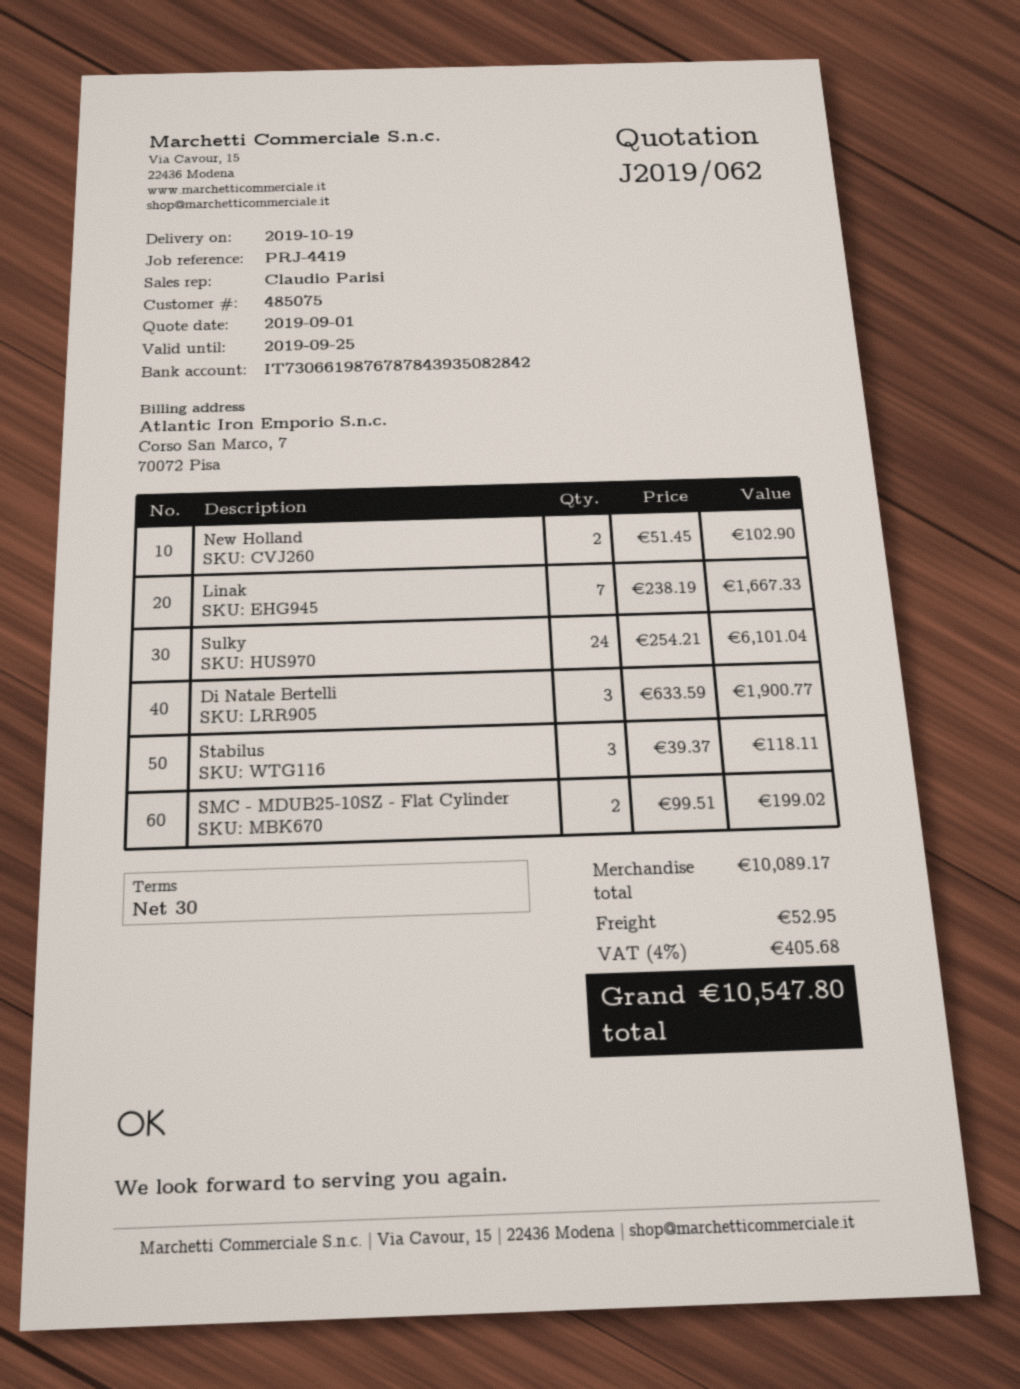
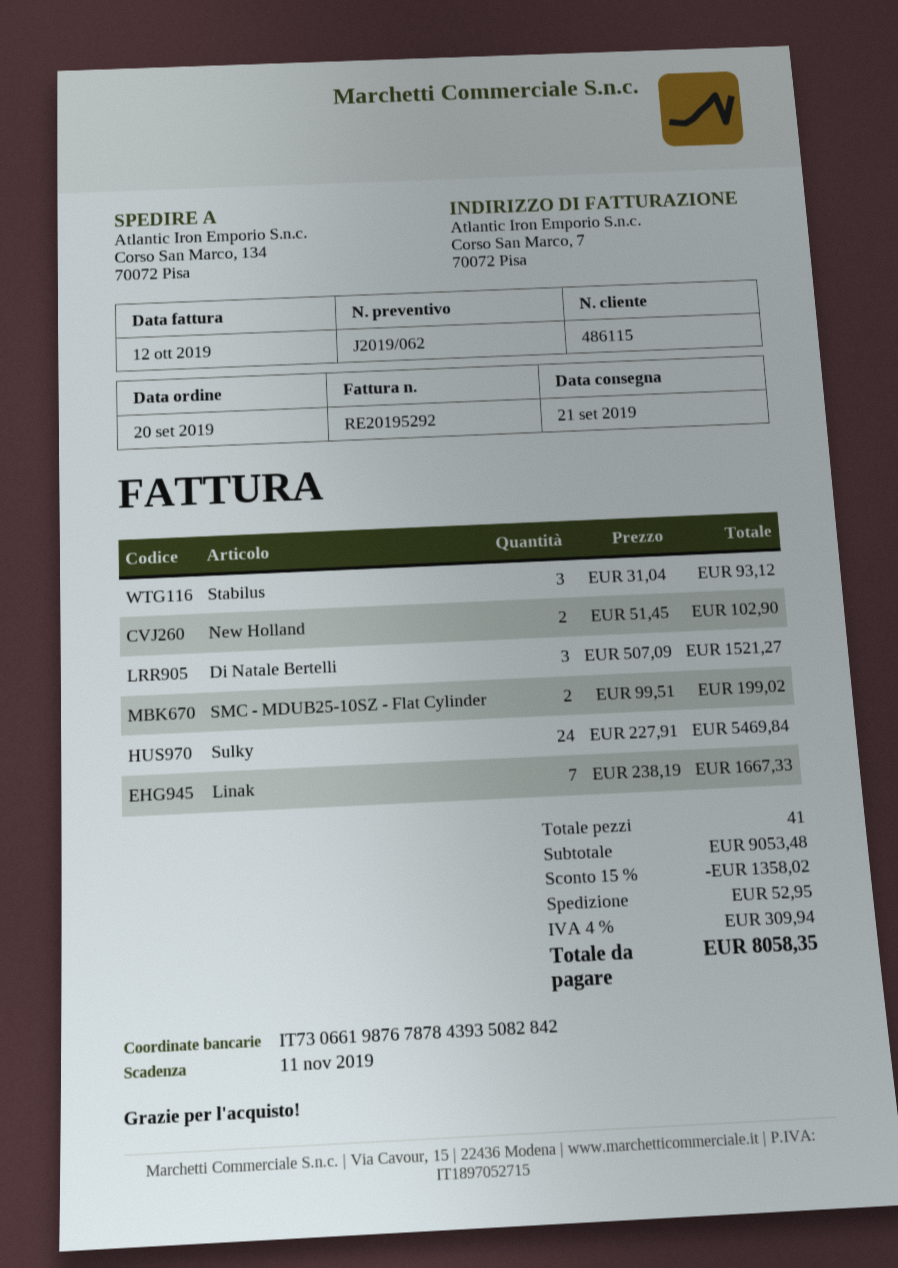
delivery date: 2019-10-19 -> 2019-09-21
customer number: 485075 -> 486115
Sulky: 24 x 254.21 = 6101.04 -> 24 x 227.91 = 5469.84
Di Natale Bertelli: 3 x 633.59 = 1900.77 -> 3 x 507.09 = 1521.27
Stabilus: 3 x 39.37 = 118.11 -> 3 x 31.04 = 93.12
subtotal: 10089.17 -> 9053.48
discount: none -> 15% = 1358.02
tax: 4% = 405.68 -> 4% = 309.94
total: 10547.80 -> 8058.35

